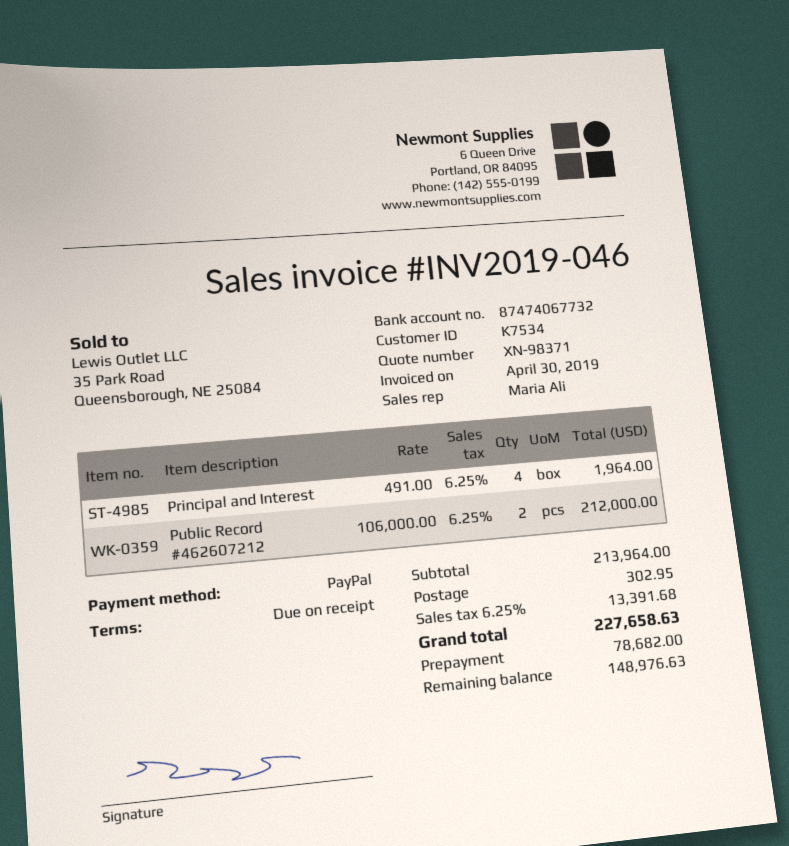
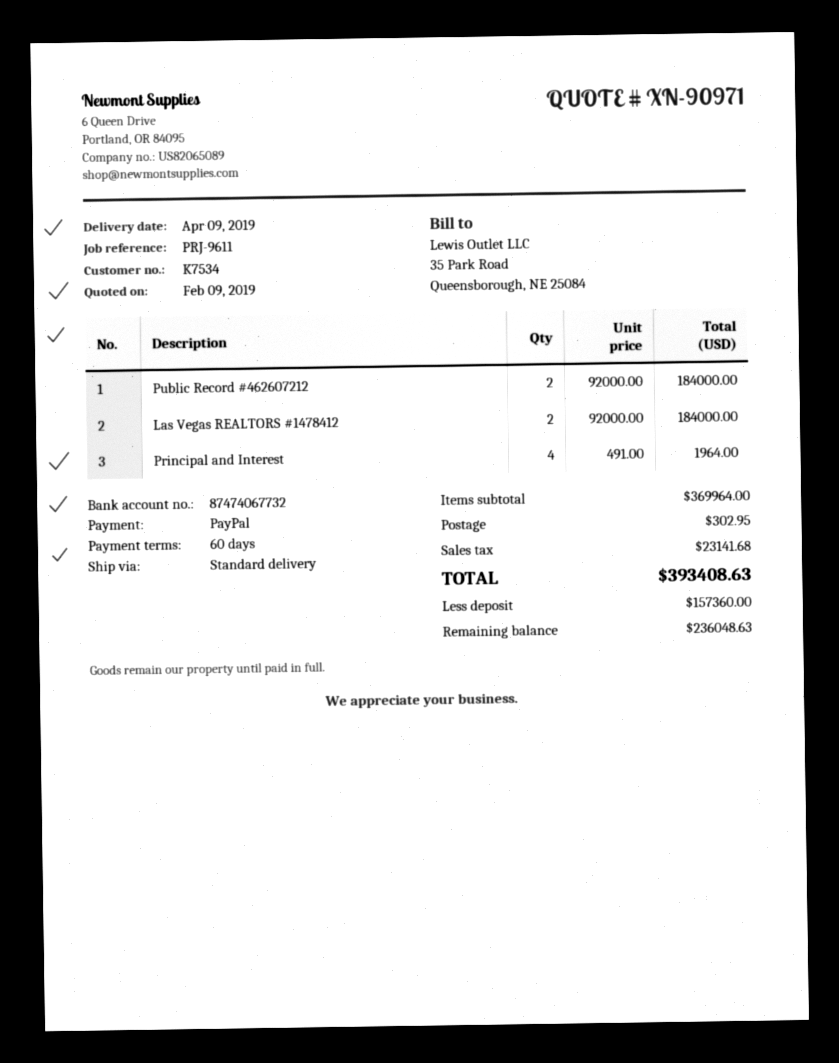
quote number: XN-98371 -> XN-90971
payment terms: on receipt -> 60 days
Public Record #462607212: 2 x 106000.00 = 212000.00 -> 2 x 92000.00 = 184000.00
Las Vegas REALTORS #1478412: none -> 2 x 92000.00 = 184000.00
subtotal: 213964.00 -> 369964.00
tax: 13391.68 -> 23141.68
total: 227658.63 -> 393408.63
deposit: 78682.00 -> 157360.00
balance: 148976.63 -> 236048.63

